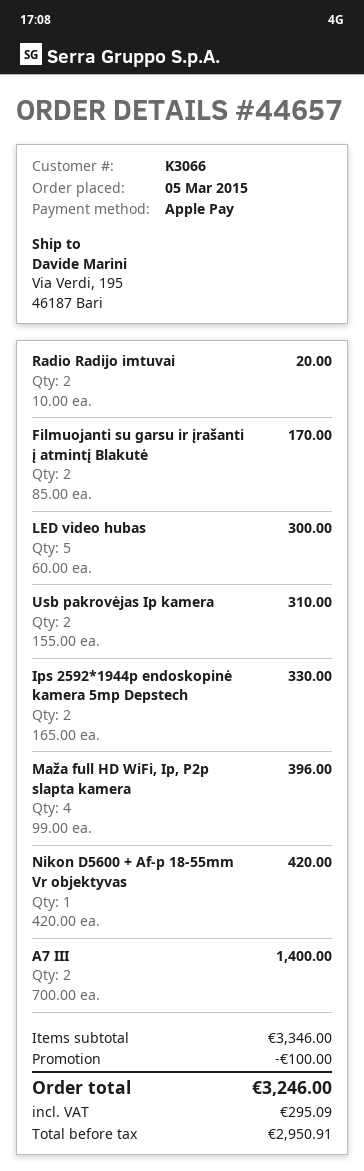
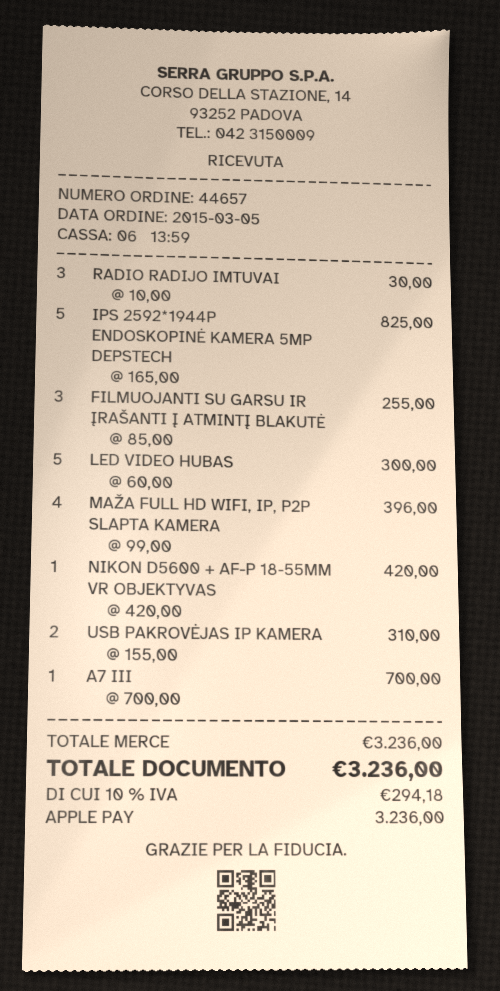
Radio Radijo imtuvai: 2 x 10.00 = 20.00 -> 3 x 10.00 = 30.00
Filmuojanti su garsu ir įrašanti į atmintį Blakutė: 2 x 85.00 = 170.00 -> 3 x 85.00 = 255.00
Ips 2592*1944p endoskopinė kamera 5mp Depstech: 2 x 165.00 = 330.00 -> 5 x 165.00 = 825.00
A7 III: 2 x 700.00 = 1400.00 -> 1 x 700.00 = 700.00
subtotal: 3346.00 -> 3236.00
discount: 100.00 -> none
tax: 295.09 -> 294.18
total: 3246.00 -> 3236.00

